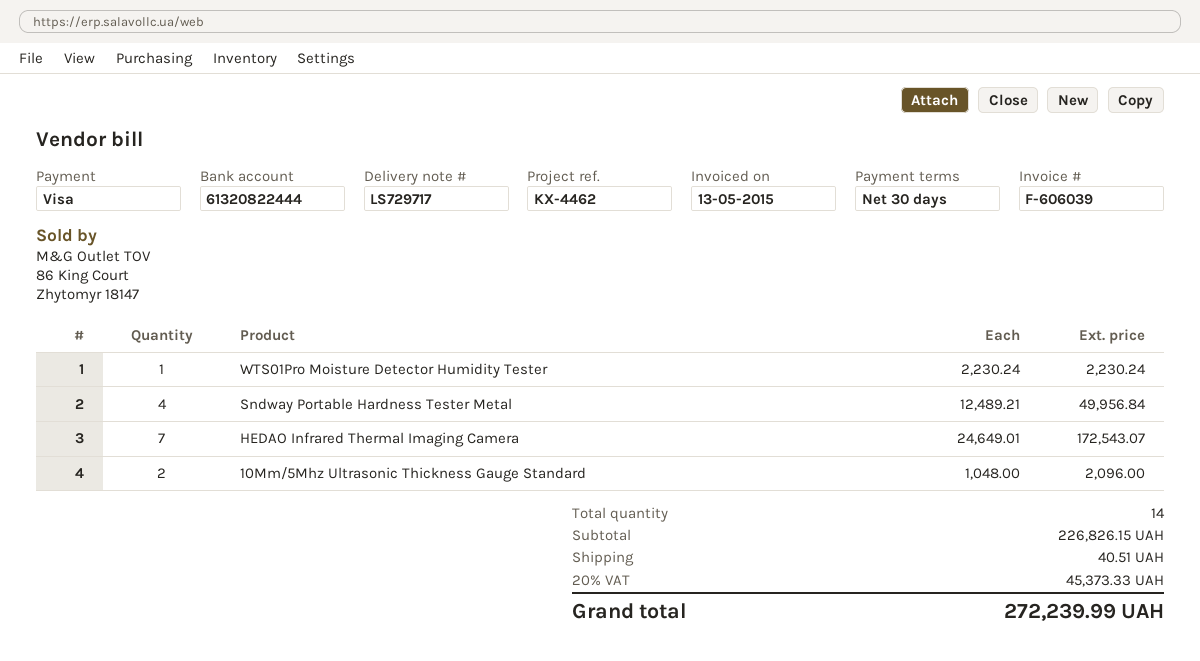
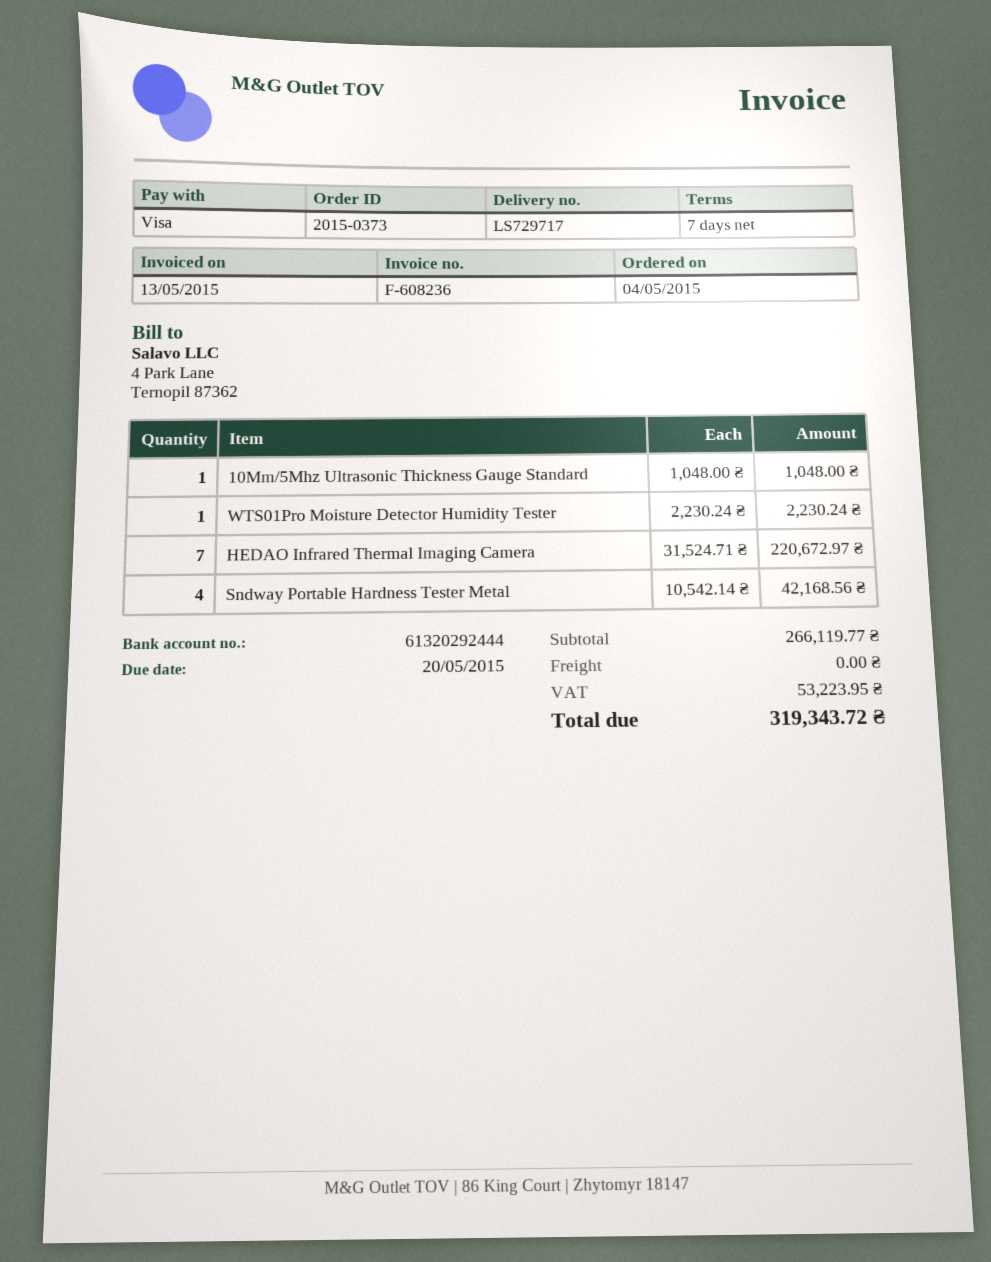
invoice number: F-606039 -> F-608236
payment terms: 30 days -> 7 days
bank account: 61320822444 -> 61320292444
Sndway Portable Hardness Tester Metal: 4 x 12489.21 = 49956.84 -> 4 x 10542.14 = 42168.56
HEDAO Infrared Thermal Imaging Camera: 7 x 24649.01 = 172543.07 -> 7 x 31524.71 = 220672.97
10Mm/5Mhz Ultrasonic Thickness Gauge Standard: 2 x 1048.00 = 2096.00 -> 1 x 1048.00 = 1048.00
subtotal: 226826.15 -> 266119.77
shipping: 40.51 -> 0.00
tax: 45373.33 -> 53223.95
total: 272239.99 -> 319343.72

